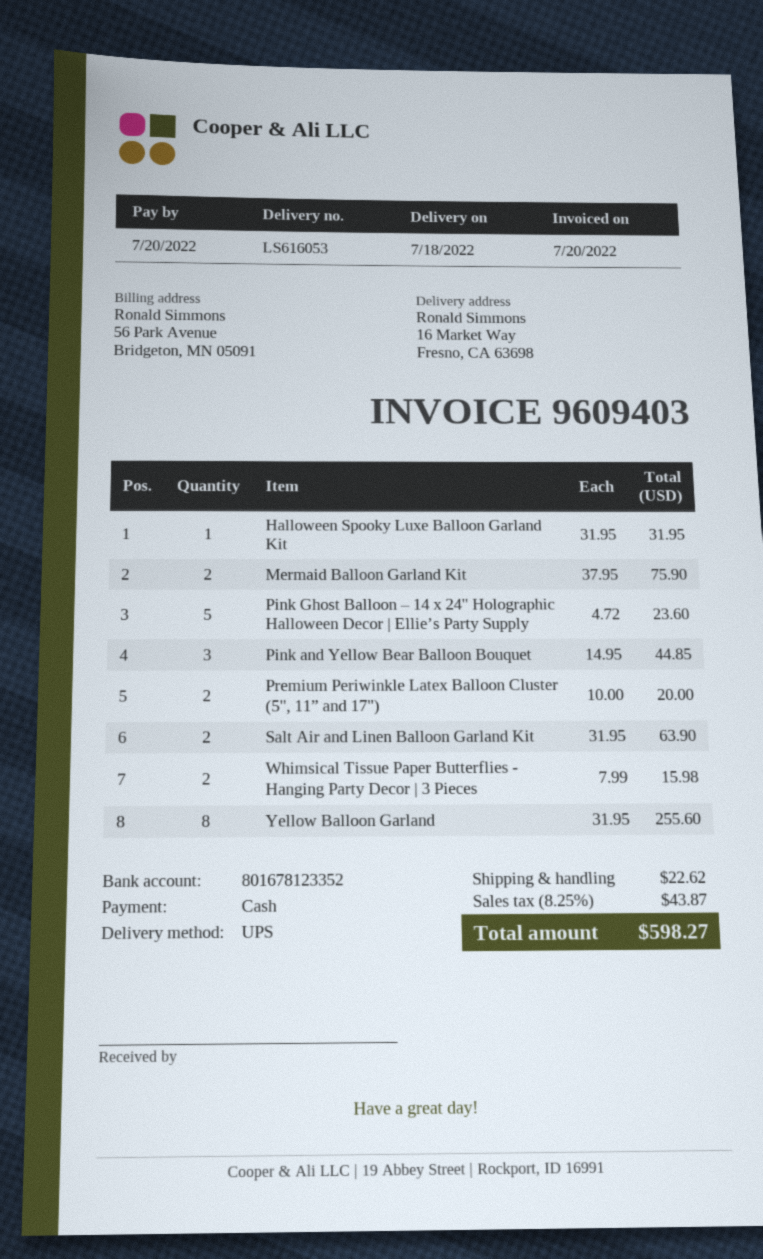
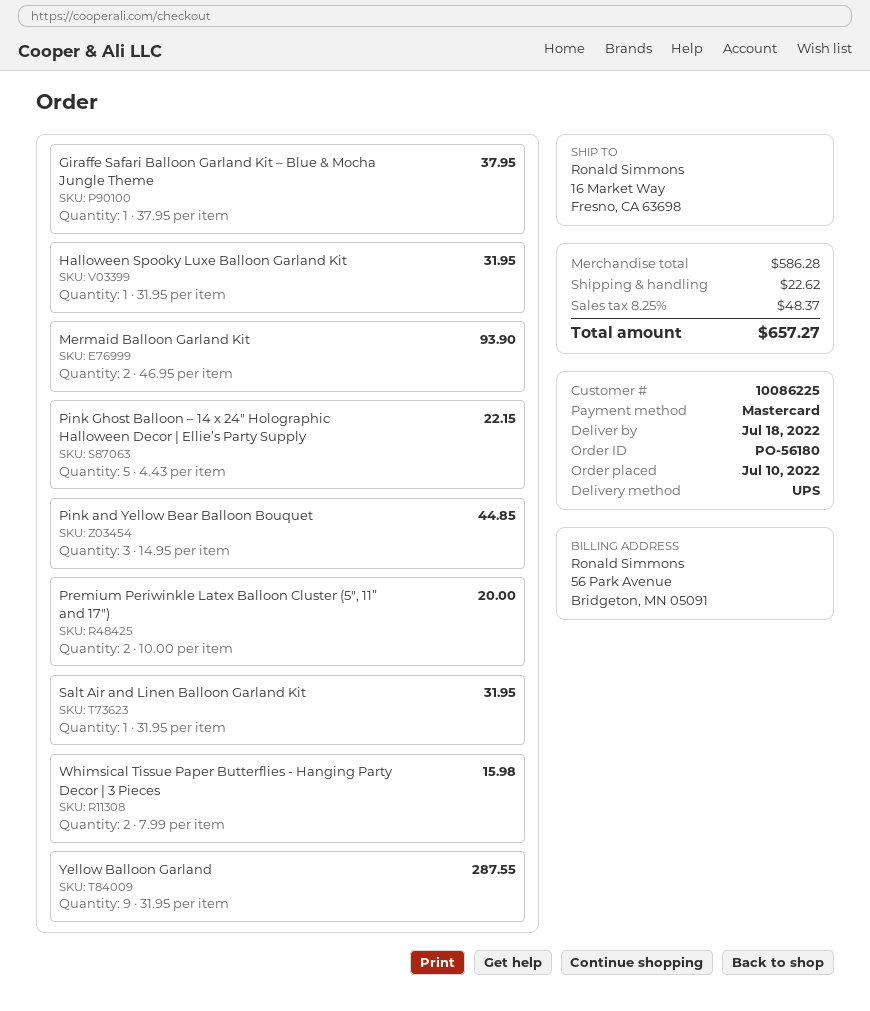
payment method: cash -> Mastercard
Mermaid Balloon Garland Kit: 2 x 37.95 = 75.90 -> 2 x 46.95 = 93.90
Pink Ghost Balloon – 14 x 24" Holographic Halloween Decor | Ellie’s Party Supply: 5 x 4.72 = 23.60 -> 5 x 4.43 = 22.15
Salt Air and Linen Balloon Garland Kit: 2 x 31.95 = 63.90 -> 1 x 31.95 = 31.95
Yellow Balloon Garland: 8 x 31.95 = 255.60 -> 9 x 31.95 = 287.55
Giraffe Safari Balloon Garland Kit – Blue & Mocha Jungle Theme: none -> 1 x 37.95 = 37.95
tax: 8.25% = 43.87 -> 8.25% = 48.37
total: 598.27 -> 657.27

